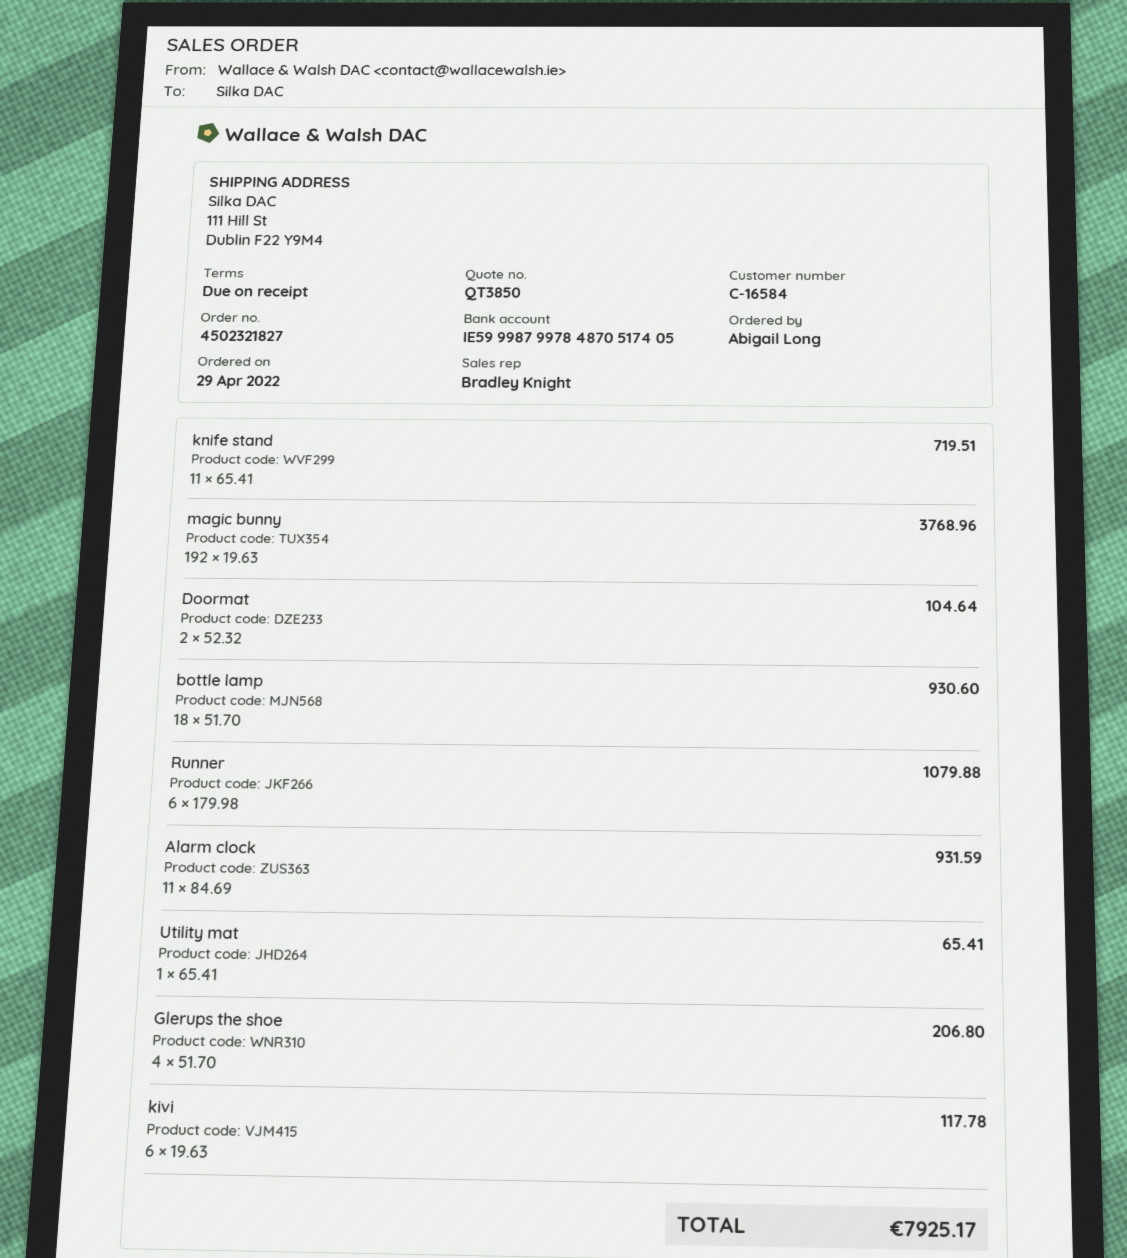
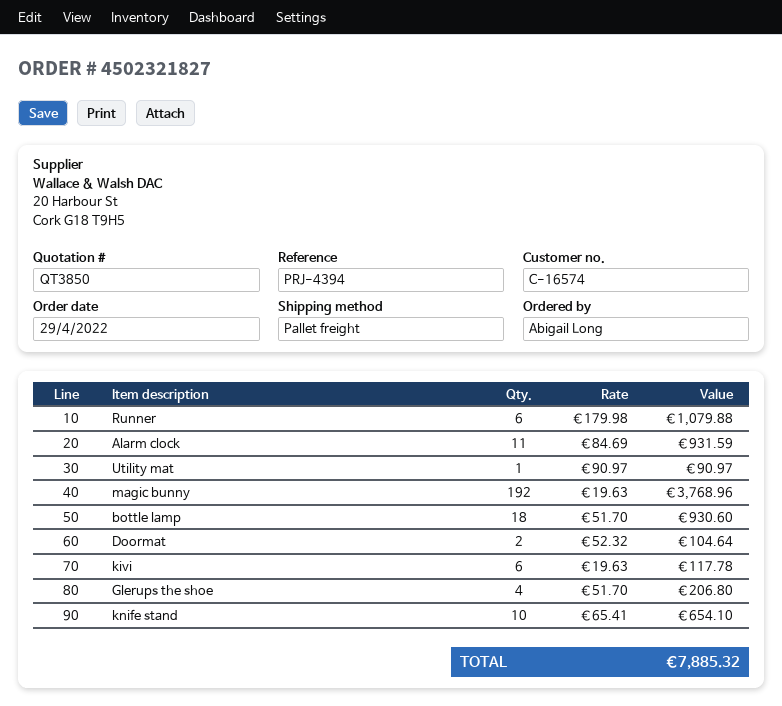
customer number: C-16584 -> C-16574
knife stand: 11 x 65.41 = 719.51 -> 10 x 65.41 = 654.10
Utility mat: 1 x 65.41 = 65.41 -> 1 x 90.97 = 90.97
total: 7925.17 -> 7885.32

